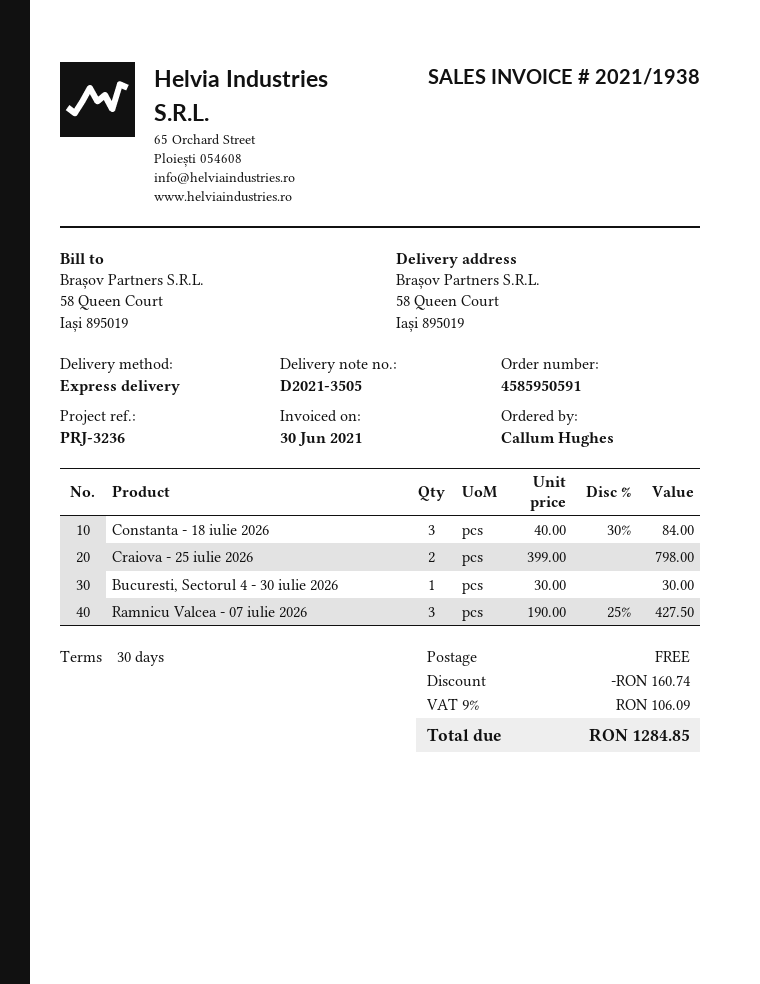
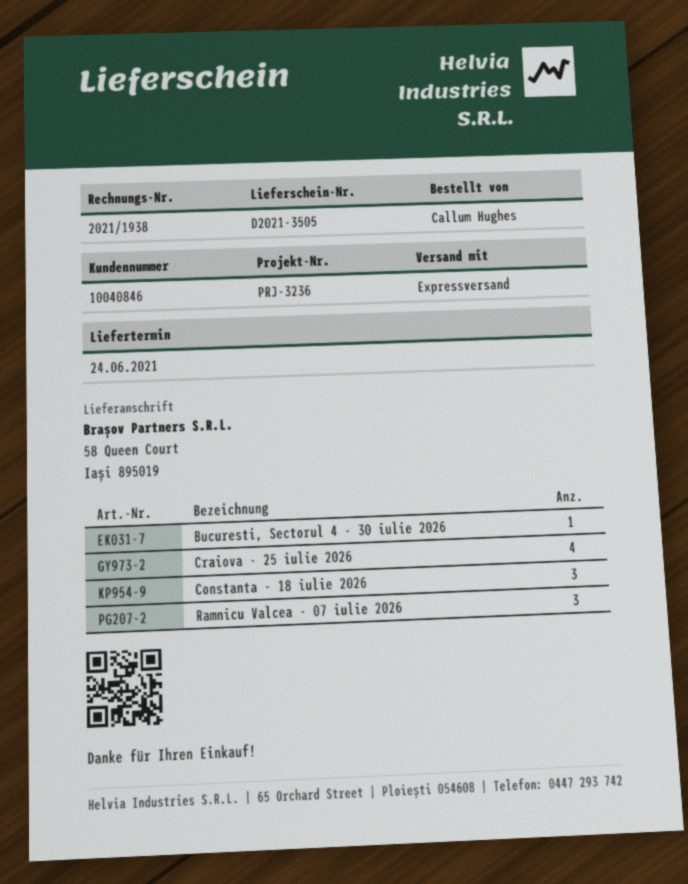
Craiova - 25 iulie 2026: 2 -> 4

